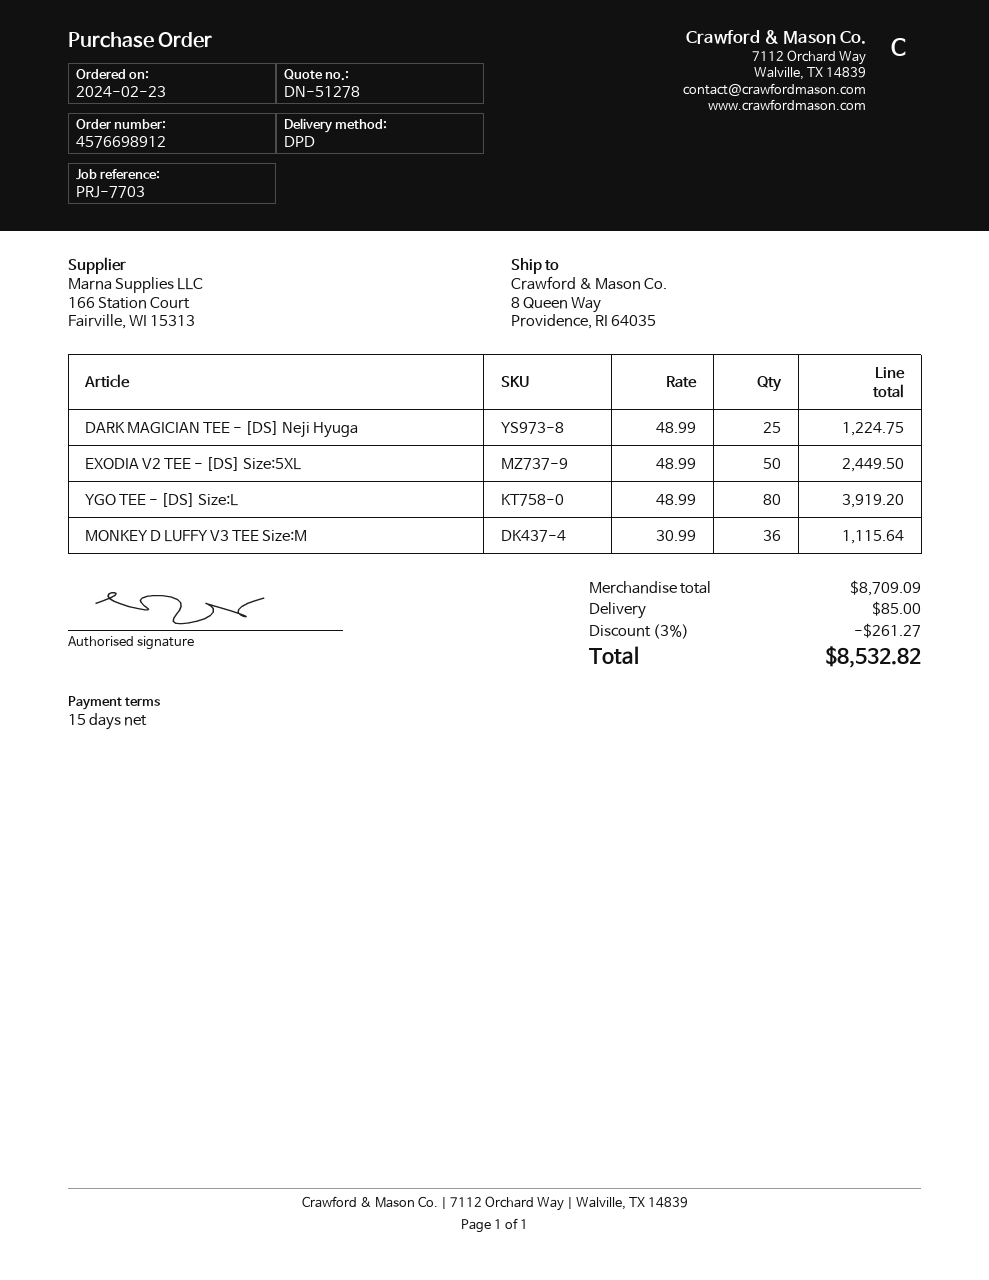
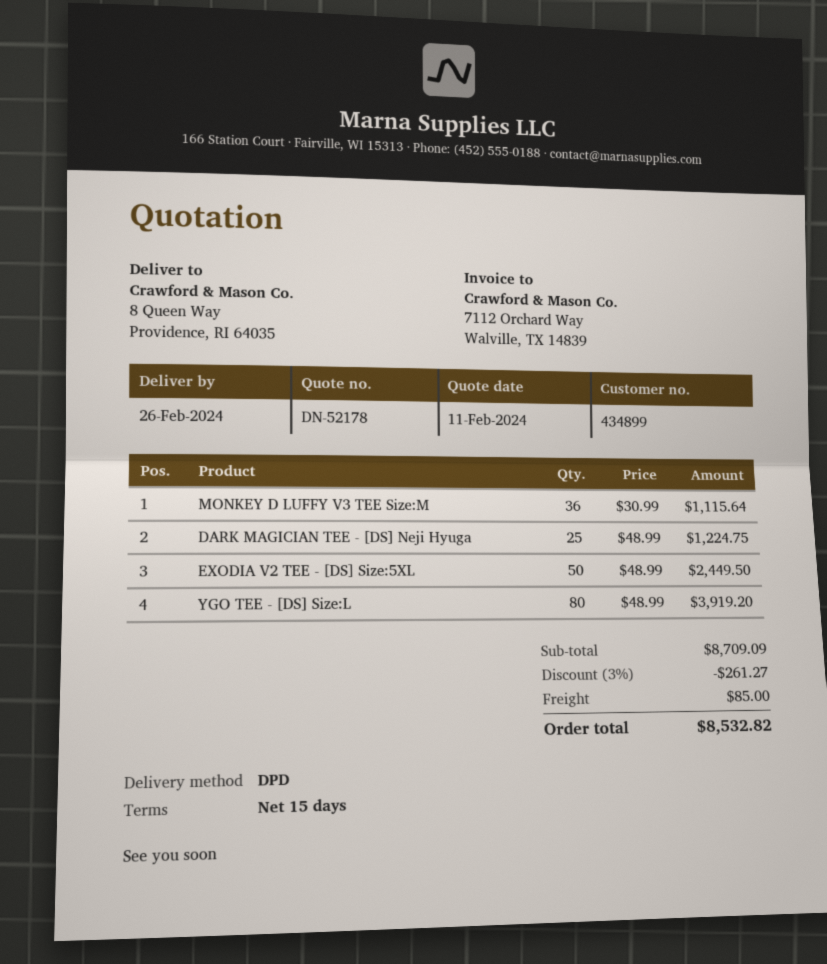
quote number: DN-51278 -> DN-52178

